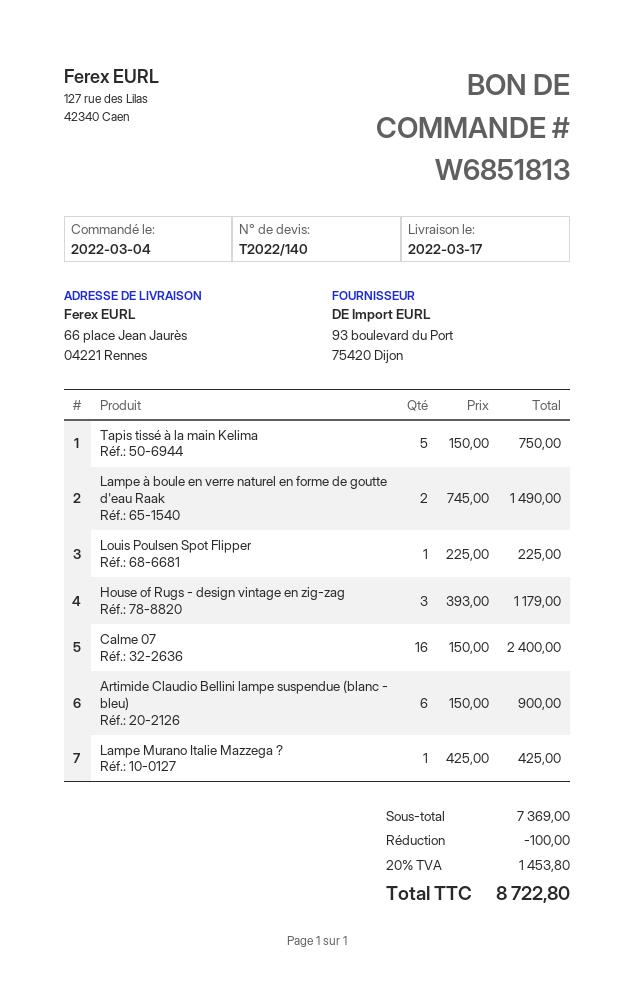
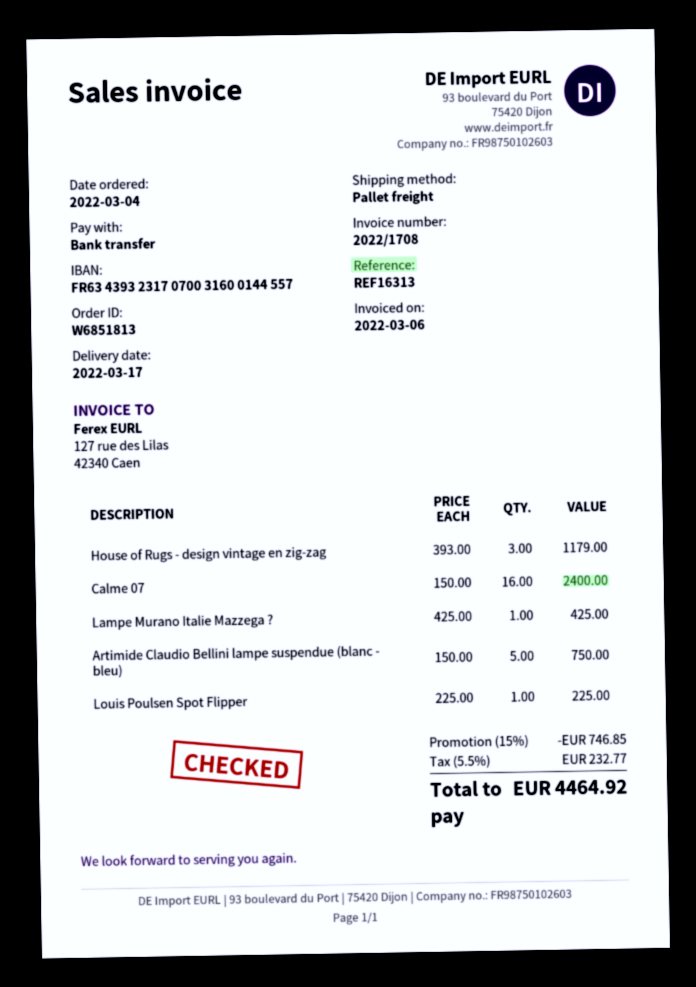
Tapis tissé à la main Kelima: 5 x 150.00 = 750.00 -> none
Lampe à boule en verre naturel en forme de goutte d'eau Raak: 2 x 745.00 = 1490.00 -> none
Artimide Claudio Bellini lampe suspendue (blanc - bleu): 6 x 150.00 = 900.00 -> 5 x 150.00 = 750.00
discount: 100.00 -> 746.85
tax: 20% = 1453.80 -> 5.5% = 232.77
total: 8722.80 -> 4464.92

